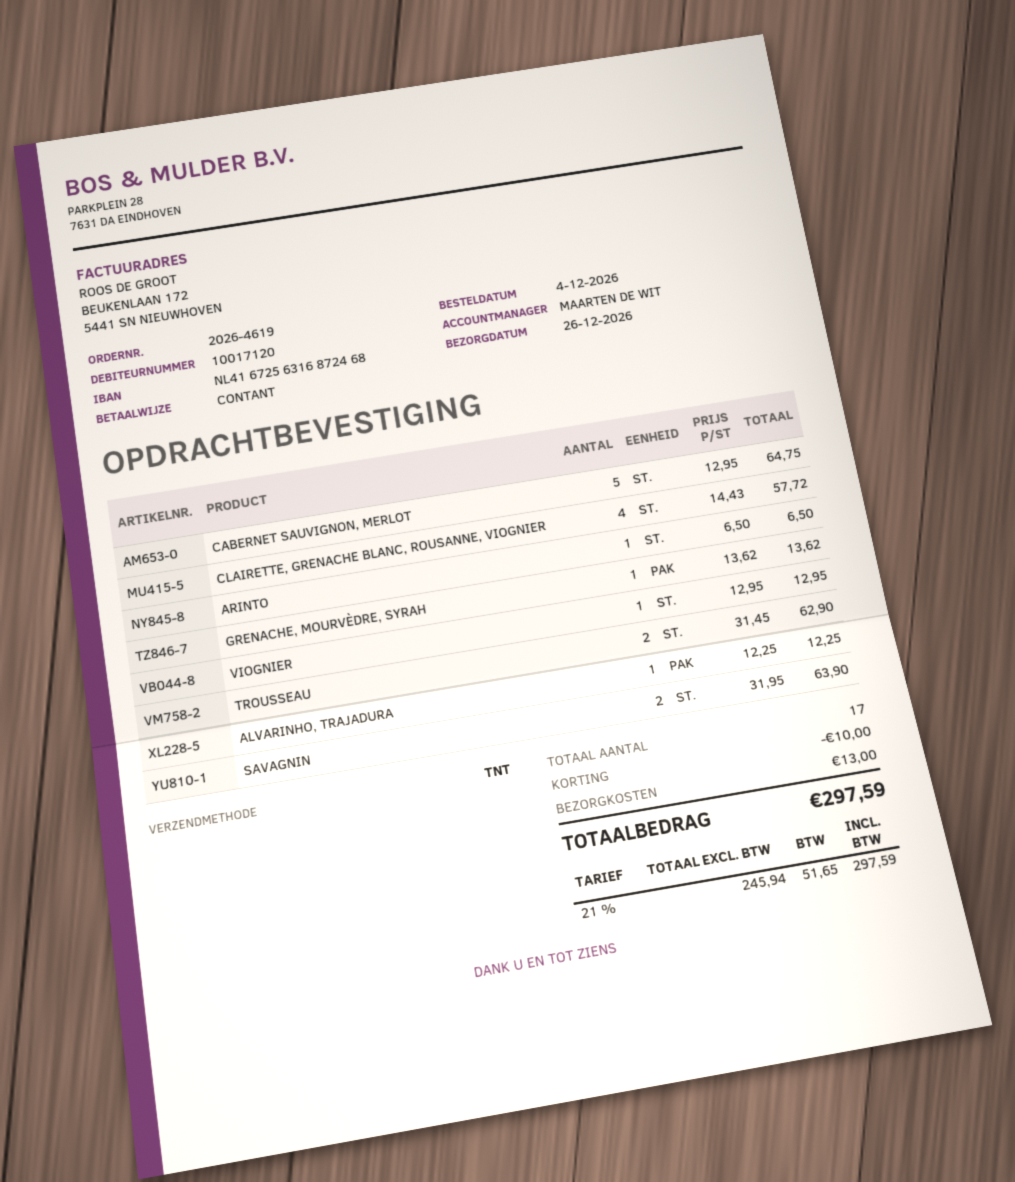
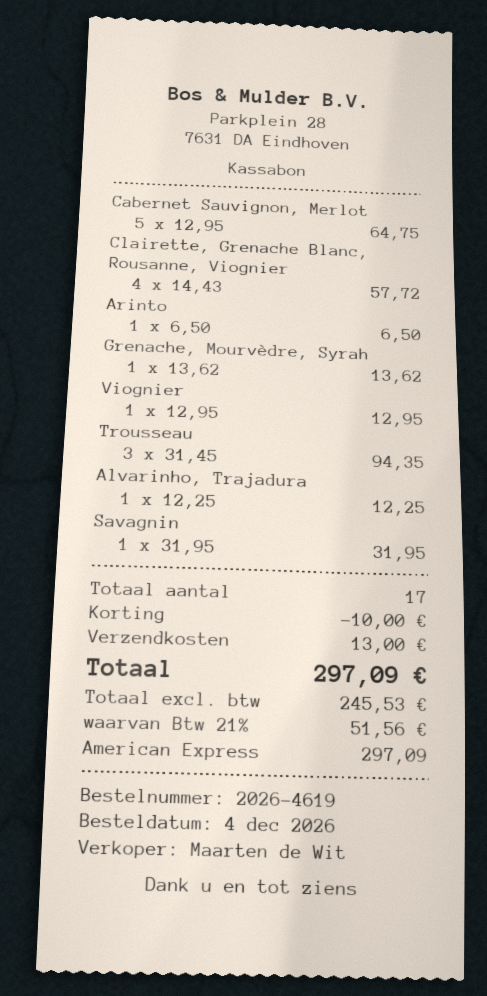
payment method: cash -> American Express
TROUSSEAU: 2 x 31.45 = 62.90 -> 3 x 31.45 = 94.35
SAVAGNIN: 2 x 31.95 = 63.90 -> 1 x 31.95 = 31.95
net: 245.94 -> 245.53
tax: 21% = 51.65 -> 21% = 51.56
total: 297.59 -> 297.09

